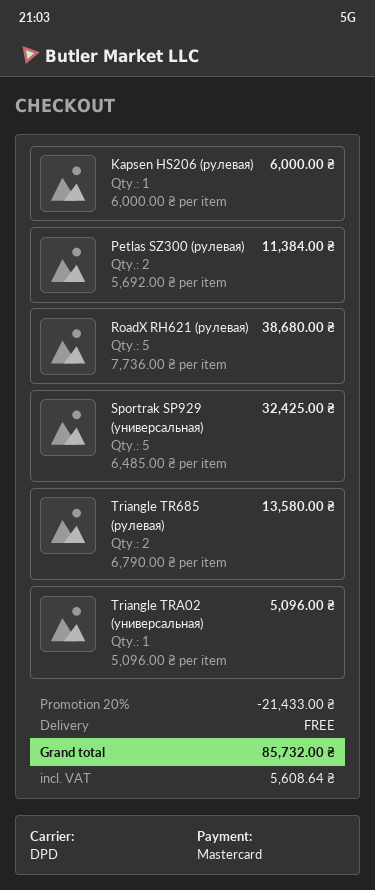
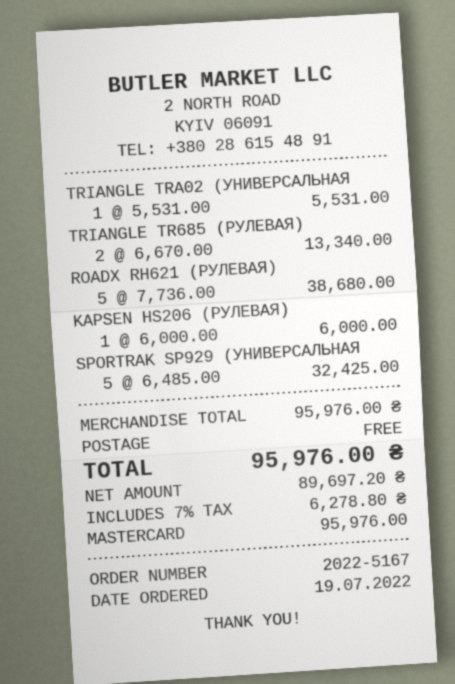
Petlas SZ300 (рулевая): 2 x 5692.00 = 11384.00 -> none
Triangle TR685 (рулевая): 2 x 6790.00 = 13580.00 -> 2 x 6670.00 = 13340.00
Triangle TRA02 (универсальная): 1 x 5096.00 = 5096.00 -> 1 x 5531.00 = 5531.00
discount: 20% = 21433.00 -> none
tax: 5608.64 -> 6278.80
total: 85732.00 -> 95976.00

